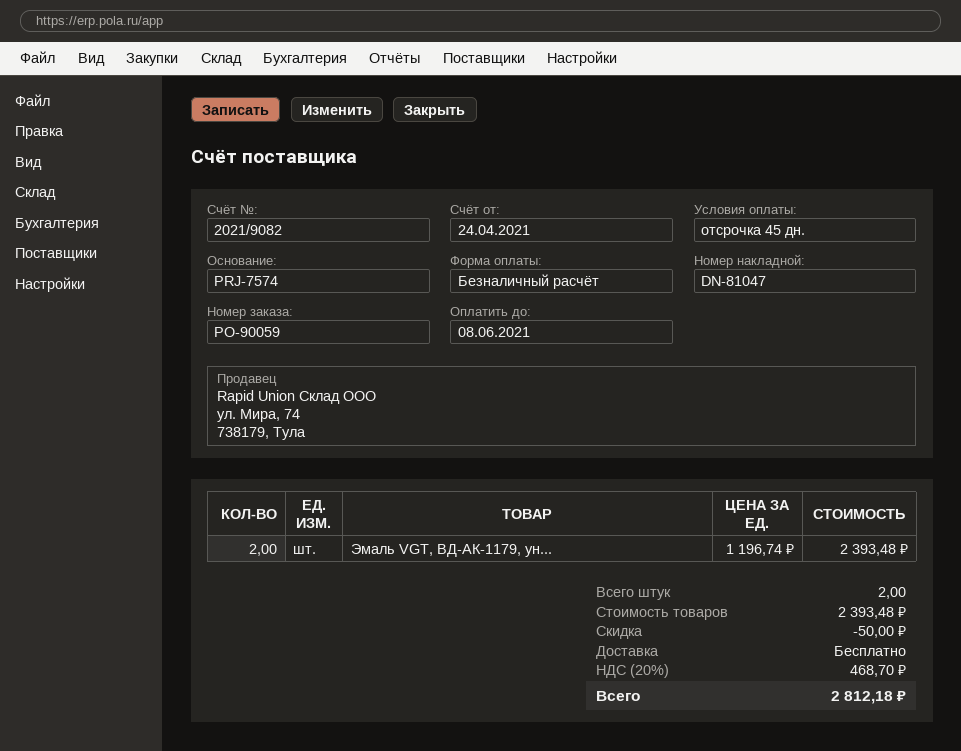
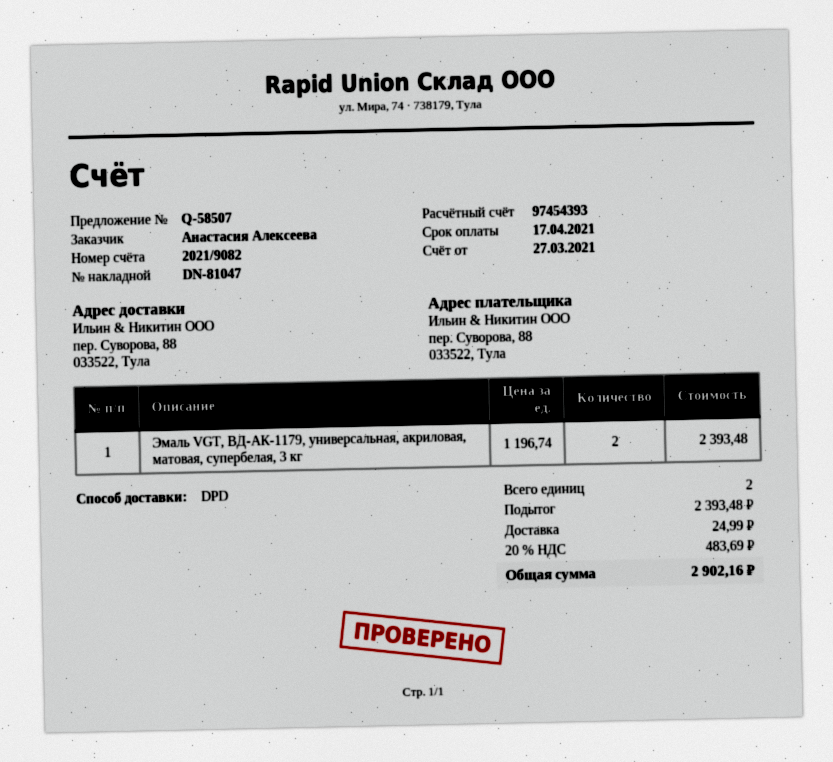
invoice date: 2021-04-24 -> 2021-03-27
due date: 2021-06-08 -> 2021-04-17
discount: 50.00 -> none
shipping: 0.00 -> 24.99
tax: 20% = 468.70 -> 20% = 483.69
total: 2812.18 -> 2902.16

